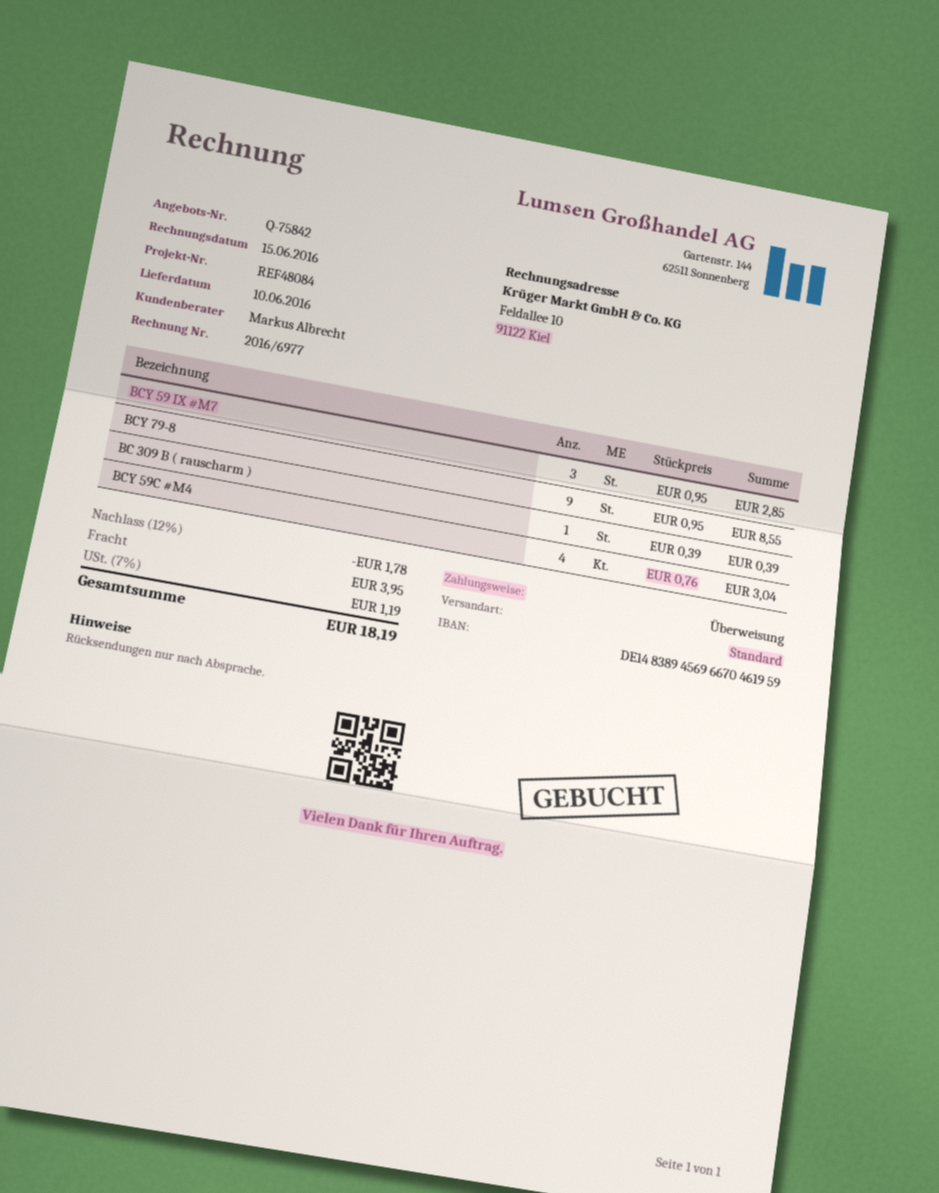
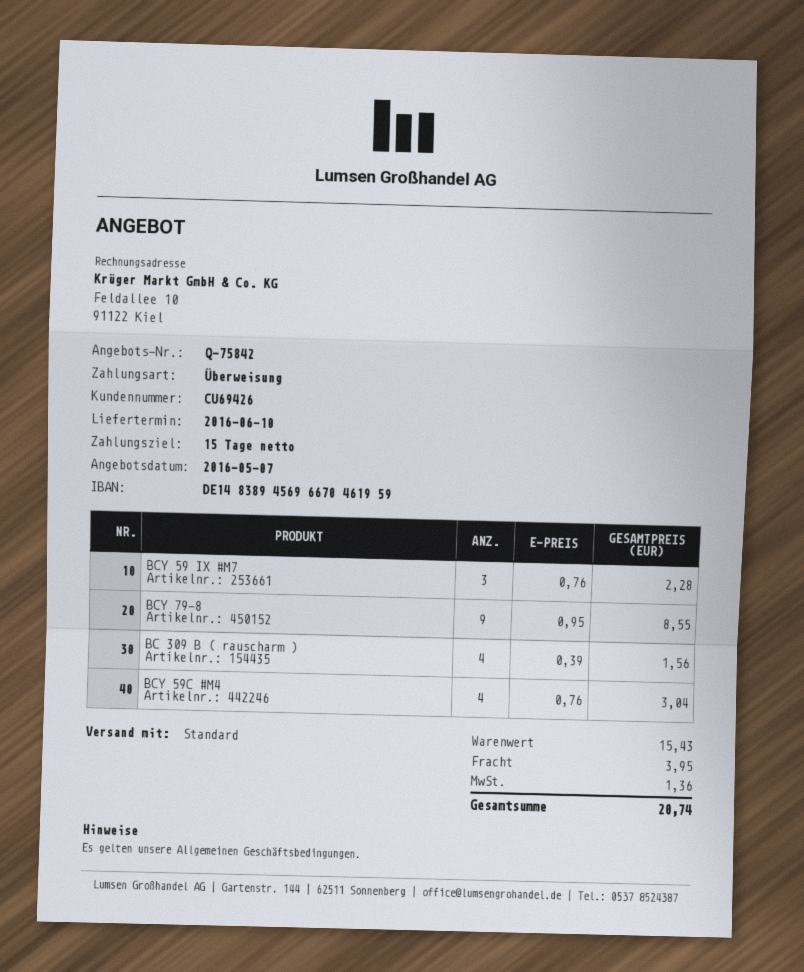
BCY 59 IX #M7: 3 x 0.95 = 2.85 -> 3 x 0.76 = 2.28
BC 309 B ( rauscharm ): 1 x 0.39 = 0.39 -> 4 x 0.39 = 1.56
discount: 12% = 1.78 -> none
tax: 1.19 -> 1.36
total: 18.19 -> 20.74

